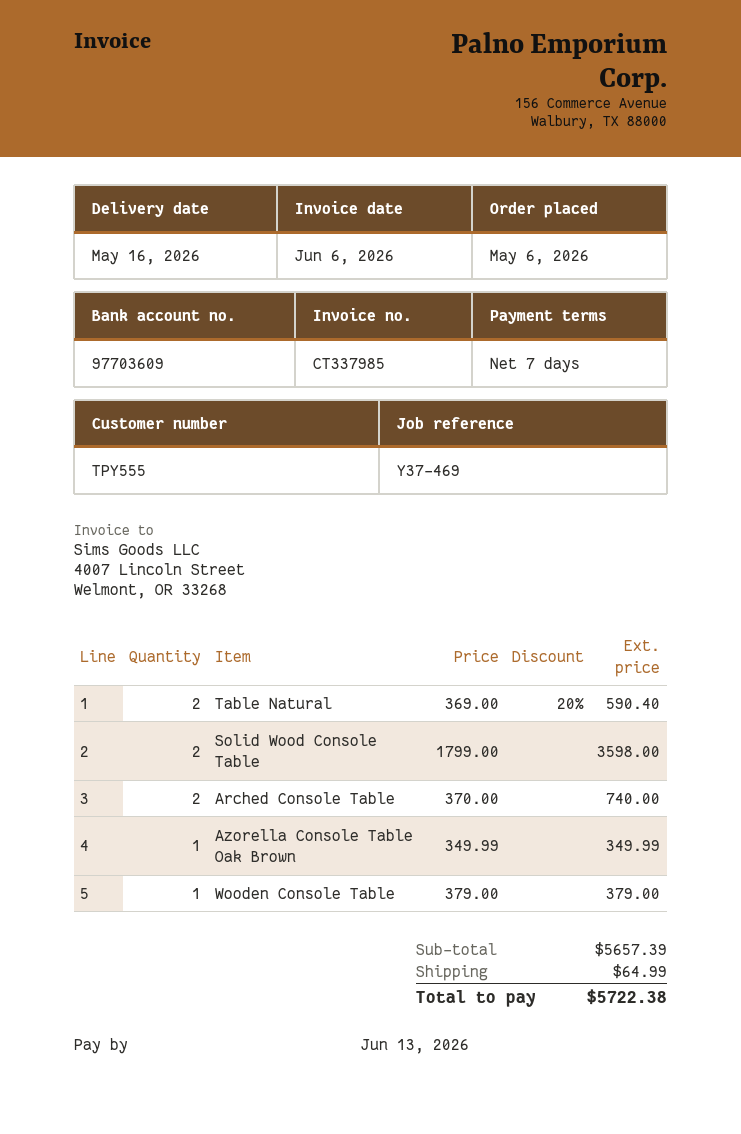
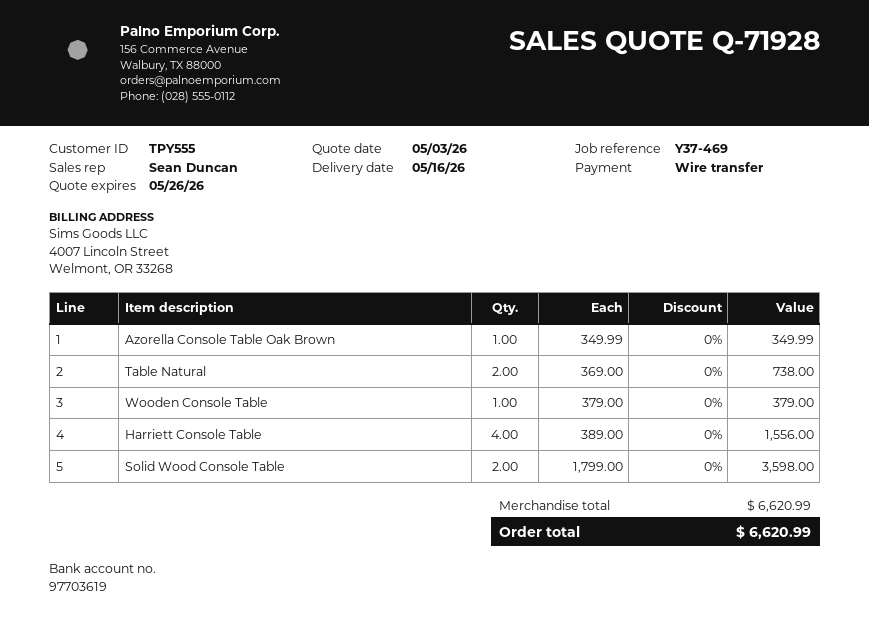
bank account: 97703609 -> 97703619
Table Natural: 2 x 369.00 - 20% = 590.40 -> 2 x 369.00 = 738.00
Arched Console Table: 2 x 370.00 = 740.00 -> none
Harriett Console Table: none -> 4 x 389.00 = 1556.00
subtotal: 5657.39 -> 6620.99
shipping: 64.99 -> none
total: 5722.38 -> 6620.99

